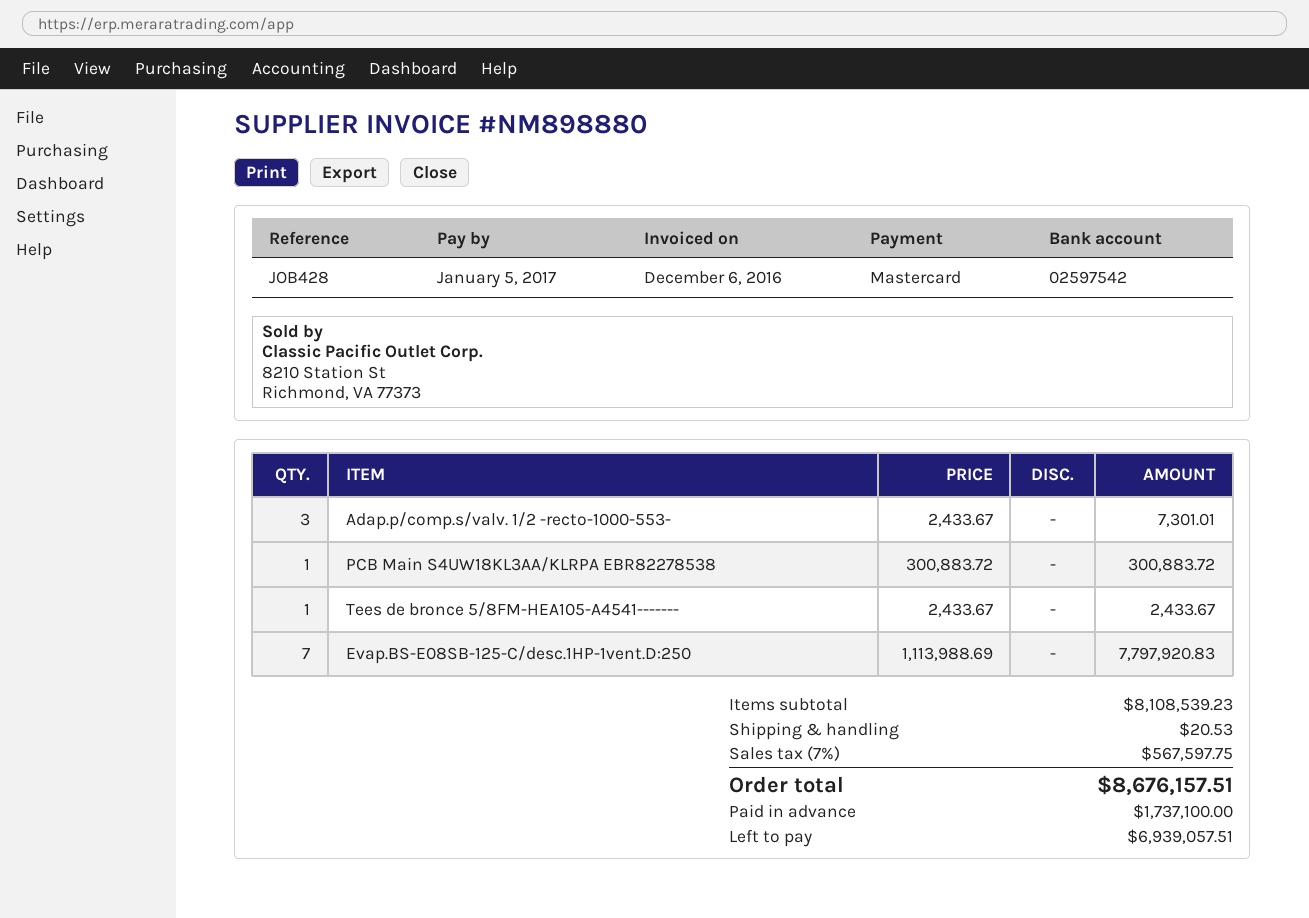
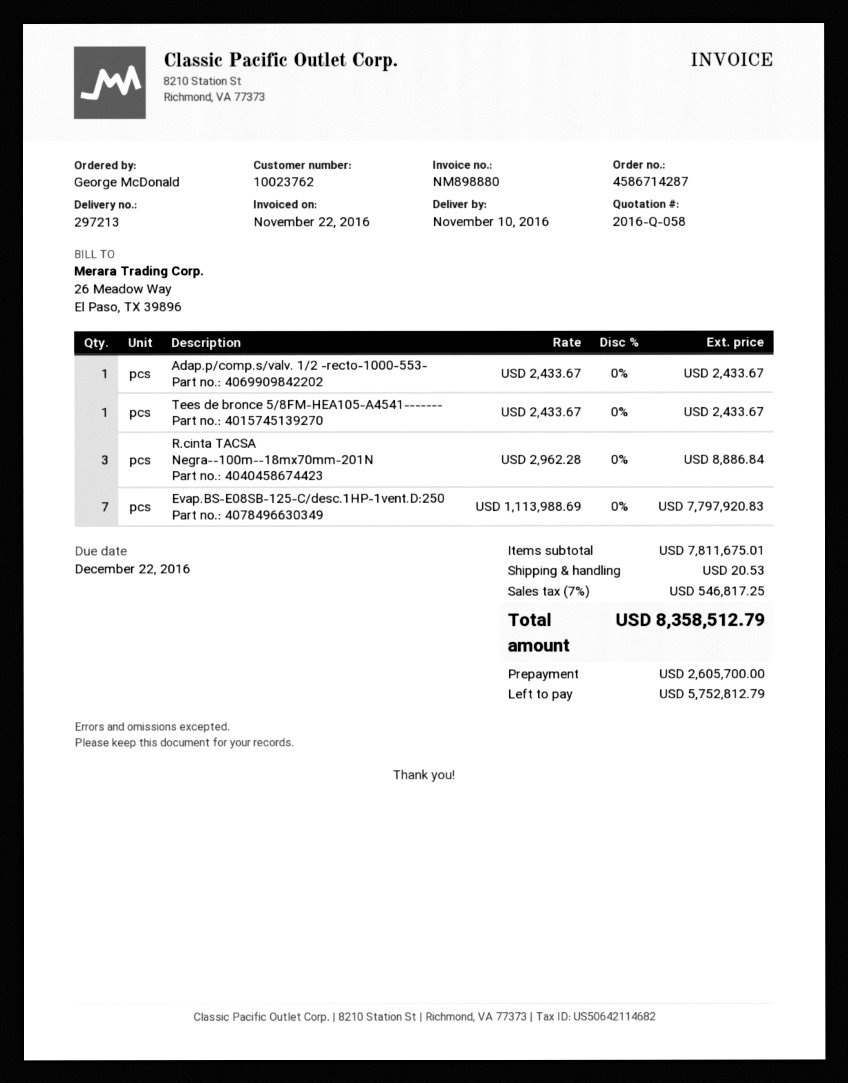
invoice date: 2016-12-06 -> 2016-11-22
due date: 2017-01-05 -> 2016-12-22
Adap.p/comp.s/valv. 1/2 -recto-1000-553-: 3 x 2433.67 = 7301.01 -> 1 x 2433.67 = 2433.67
PCB Main S4UW18KL3AA/KLRPA EBR82278538: 1 x 300883.72 = 300883.72 -> none
R.cinta TACSA Negra--100m--18mx70mm-201N: none -> 3 x 2962.28 = 8886.84
subtotal: 8108539.23 -> 7811675.01
tax: 7% = 567597.75 -> 7% = 546817.25
total: 8676157.51 -> 8358512.79
deposit: 1737100.00 -> 2605700.00
balance: 6939057.51 -> 5752812.79

